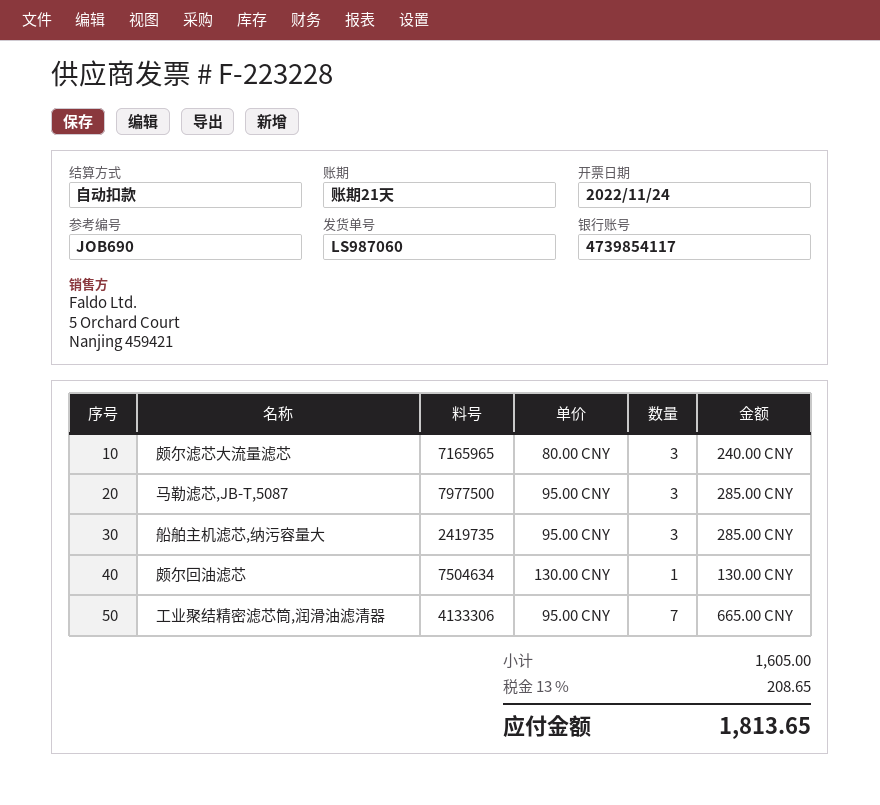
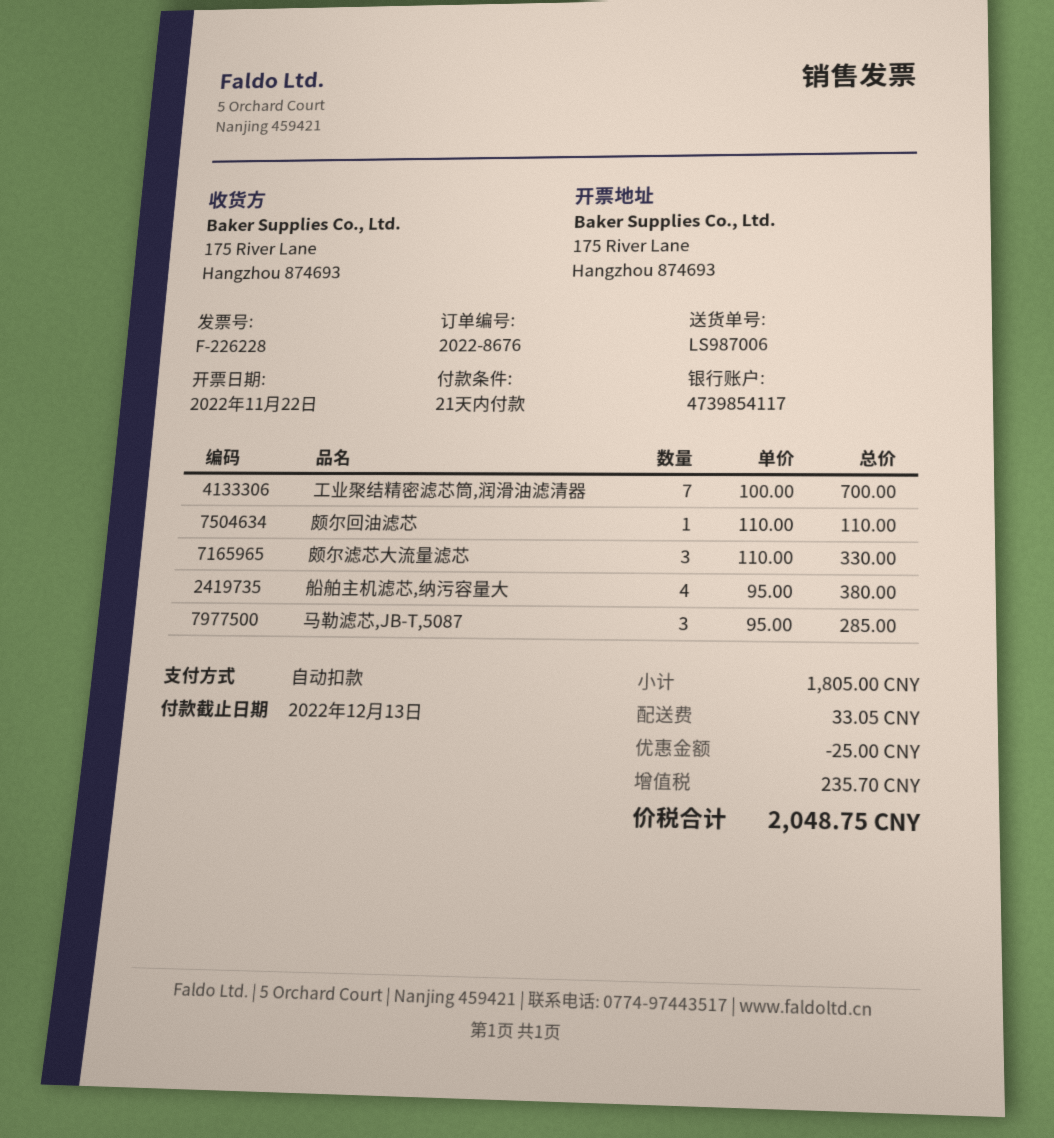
delivery note number: LS987060 -> LS987006
invoice number: F-223228 -> F-226228
invoice date: 2022-11-24 -> 2022-11-22
颇尔滤芯大流量滤芯: 3 x 80.00 = 240.00 -> 3 x 110.00 = 330.00
船舶主机滤芯,纳污容量大: 3 x 95.00 = 285.00 -> 4 x 95.00 = 380.00
颇尔回油滤芯: 1 x 130.00 = 130.00 -> 1 x 110.00 = 110.00
工业聚结精密滤芯筒,润滑油滤清器: 7 x 95.00 = 665.00 -> 7 x 100.00 = 700.00
subtotal: 1605.00 -> 1805.00
discount: none -> 25.00
shipping: none -> 33.05
tax: 208.65 -> 235.70
total: 1813.65 -> 2048.75

